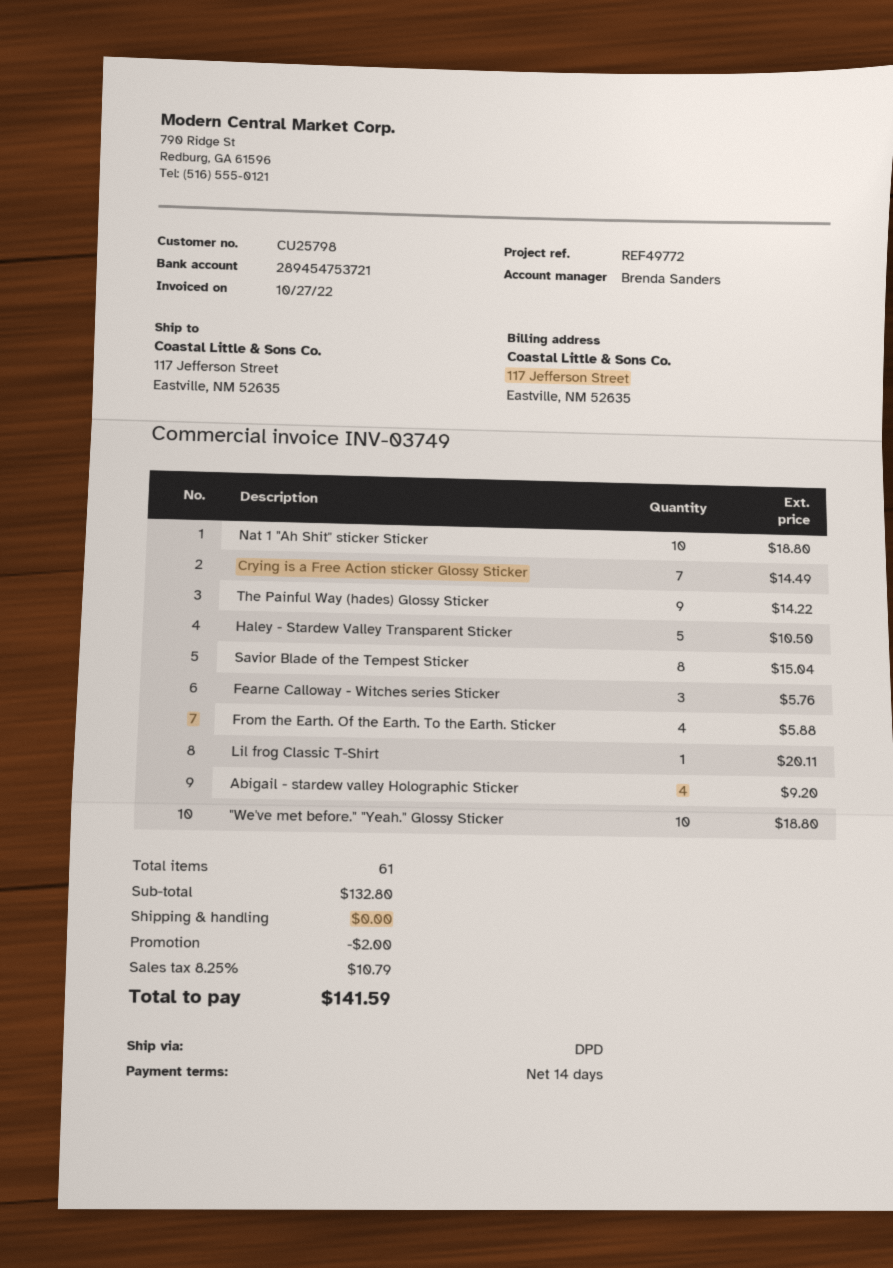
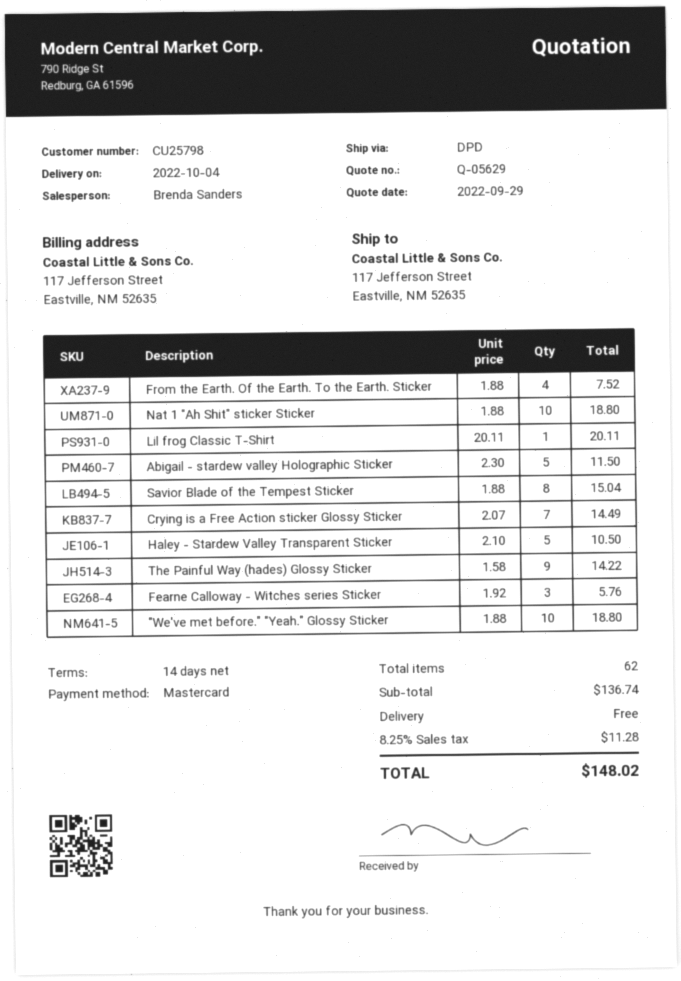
From the Earth. Of the Earth. To the Earth. Sticker: 4 for 5.88 -> 4 for 7.52
Abigail - stardew valley Holographic Sticker: 4 for 9.20 -> 5 for 11.50
total quantity: 61 -> 62
subtotal: 132.80 -> 136.74
discount: 2.00 -> none
tax: 8.25% = 10.79 -> 8.25% = 11.28
total: 141.59 -> 148.02

